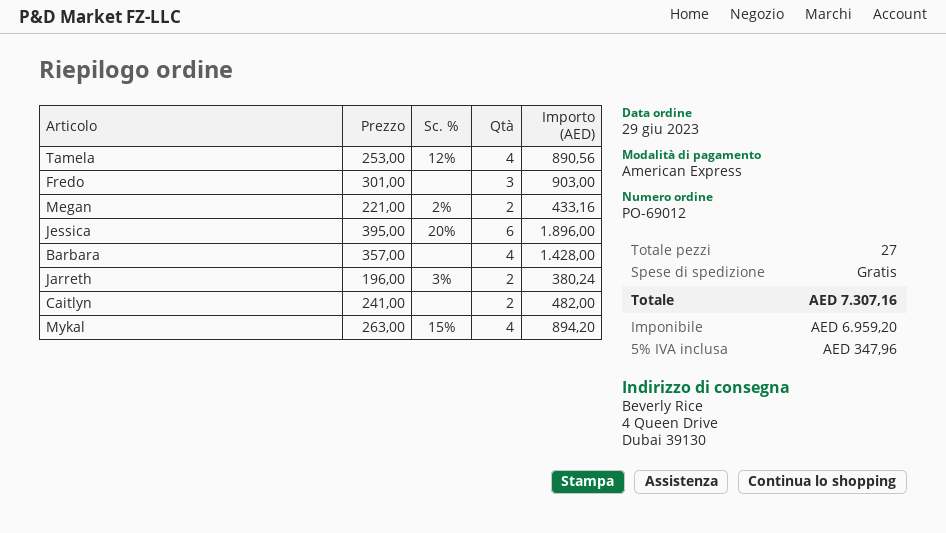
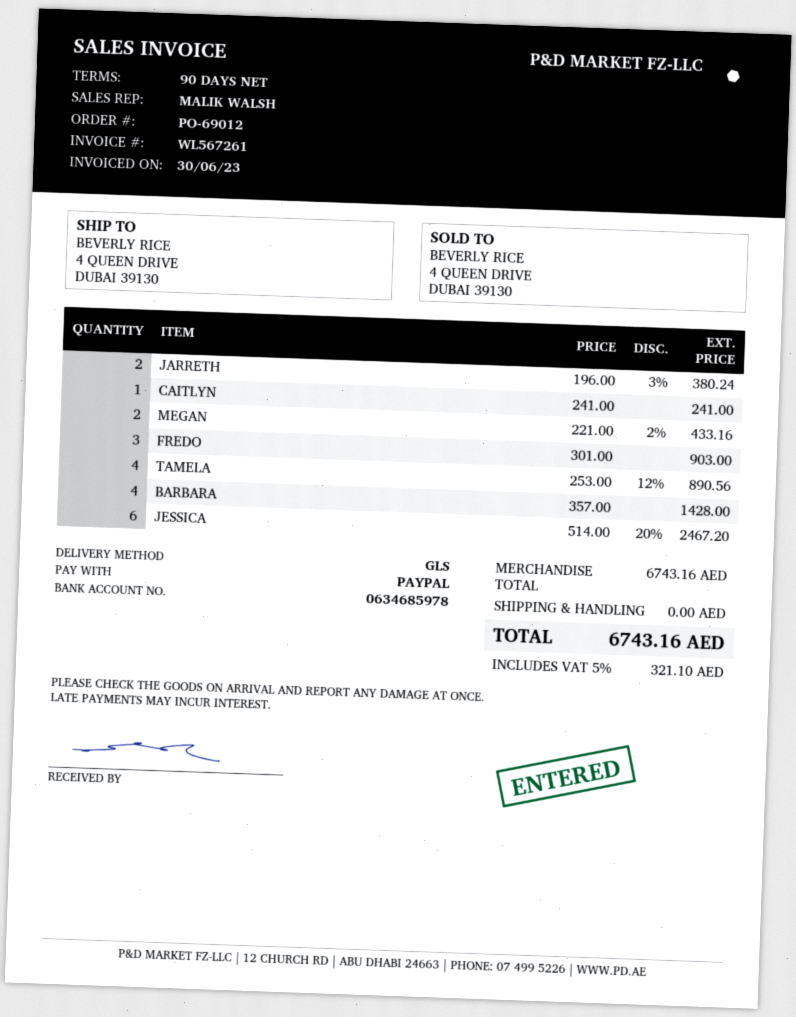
payment method: American Express -> PayPal
Jessica: 6 x 395.00 - 20% = 1896.00 -> 6 x 514.00 - 20% = 2467.20
Caitlyn: 2 x 241.00 = 482.00 -> 1 x 241.00 = 241.00
Mykal: 4 x 263.00 - 15% = 894.20 -> none
tax: 5% = 347.96 -> 5% = 321.10
total: 7307.16 -> 6743.16

